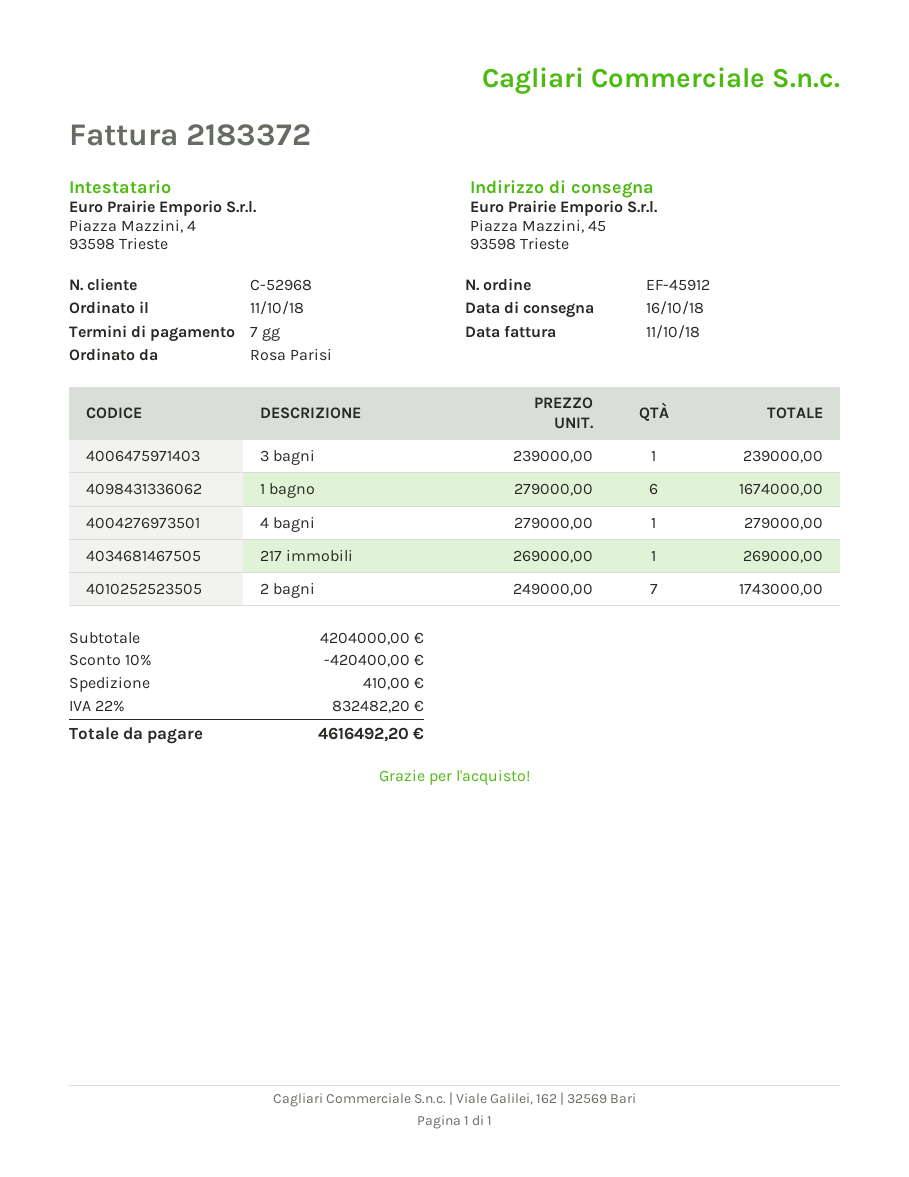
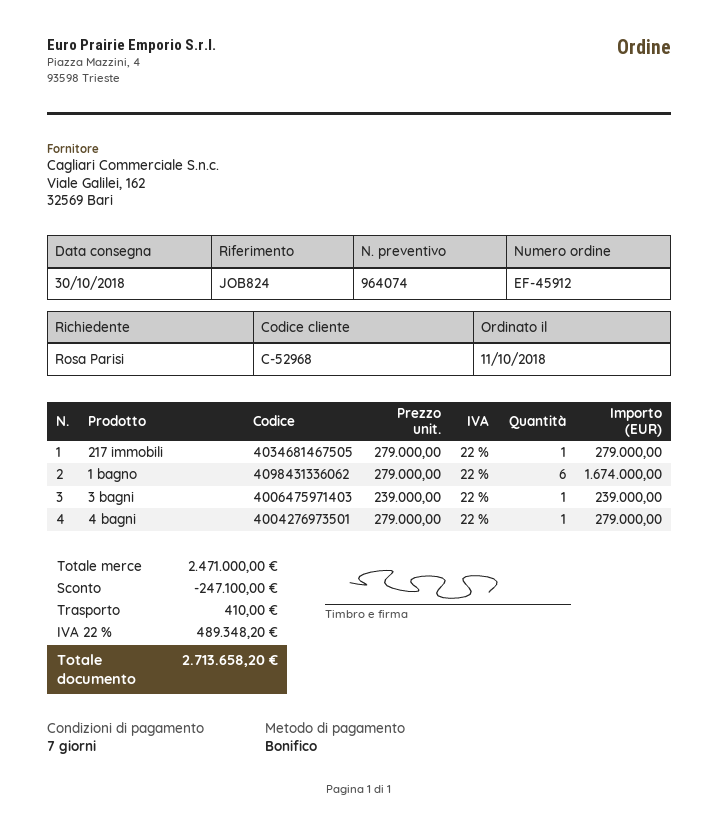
delivery date: 2018-10-16 -> 2018-10-30
217 immobili: 1 x 269000.00 = 269000.00 -> 1 x 279000.00 = 279000.00
2 bagni: 7 x 249000.00 = 1743000.00 -> none
subtotal: 4204000.00 -> 2471000.00
discount: 420400.00 -> 247100.00
tax: 22% = 832482.20 -> 22% = 489348.20
total: 4616492.20 -> 2713658.20

